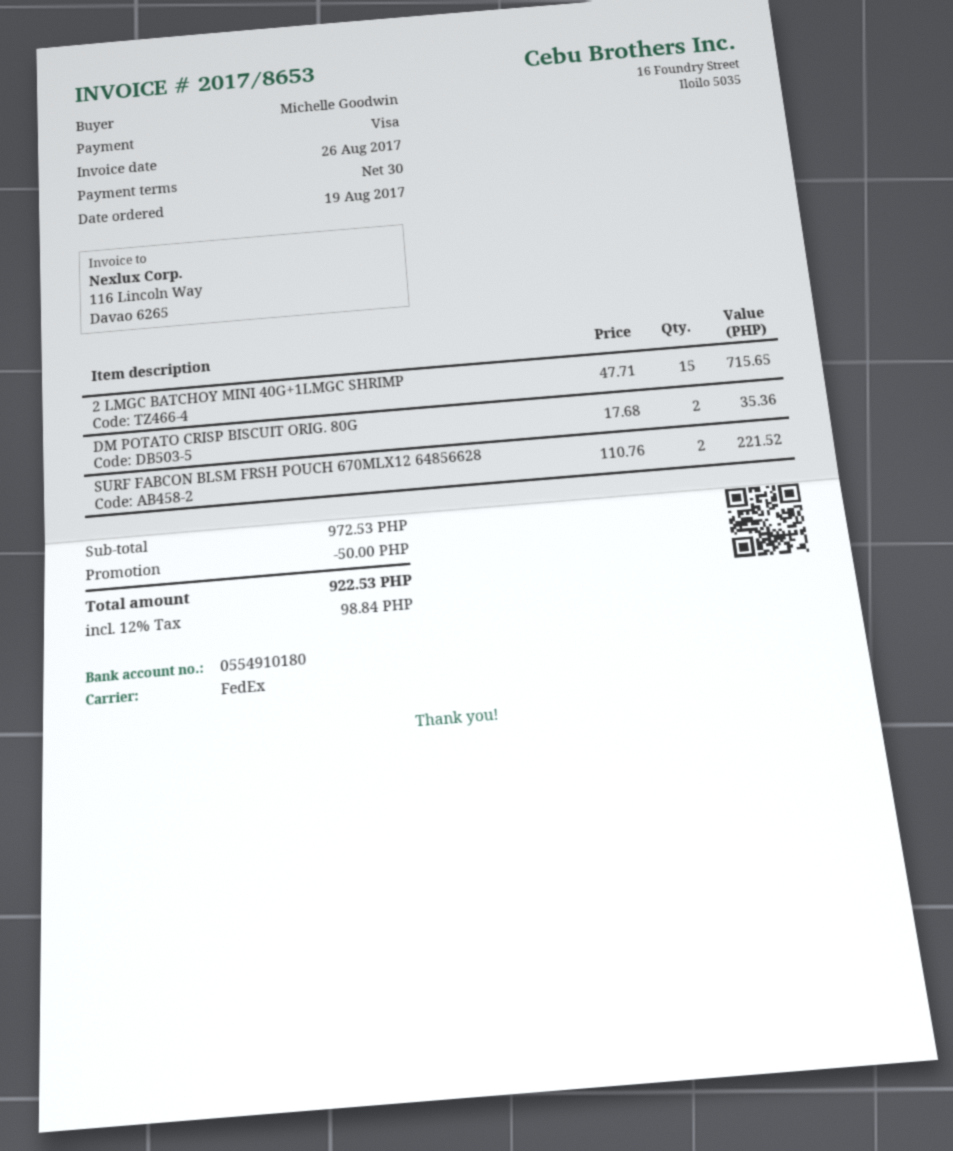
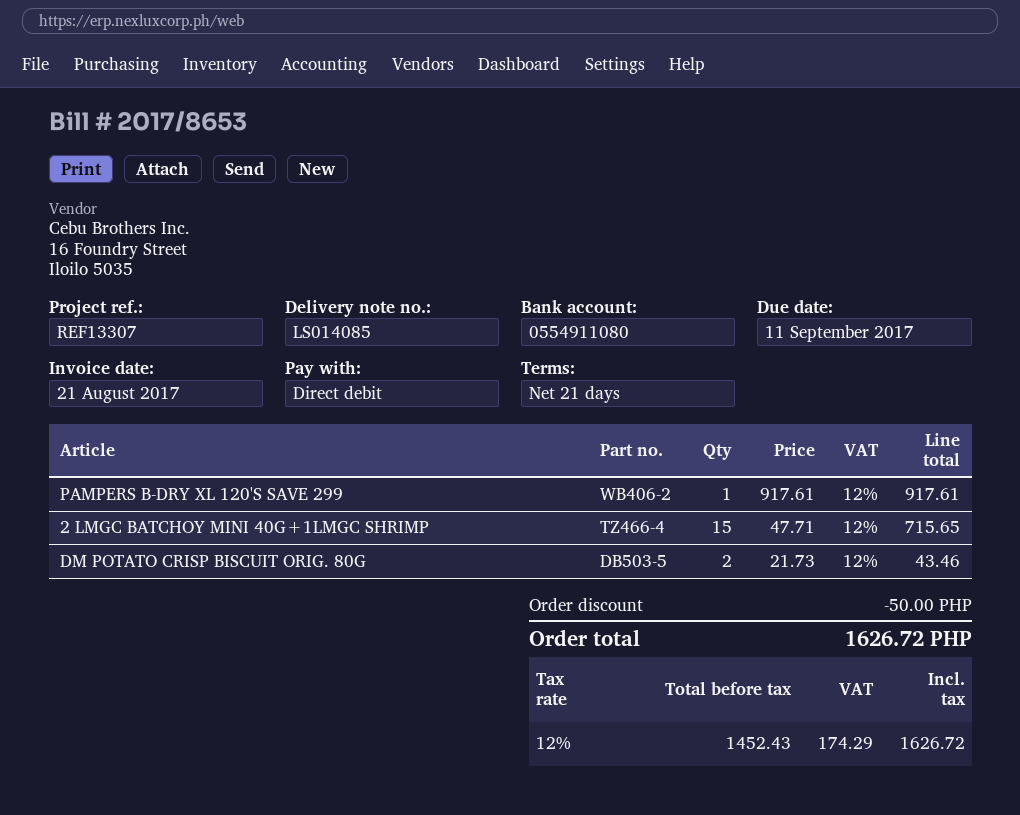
invoice date: 2017-08-26 -> 2017-08-21
payment terms: 30 days -> 21 days
payment method: Visa -> direct debit
bank account: 0554910180 -> 0554911080
DM POTATO CRISP BISCUIT ORIG. 80G: 2 x 17.68 = 35.36 -> 2 x 21.73 = 43.46
SURF FABCON BLSM FRSH POUCH 670MLX12 64856628: 2 x 110.76 = 221.52 -> none
PAMPERS B-DRY XL 120'S SAVE 299: none -> 1 x 917.61 = 917.61
tax: 12% = 98.84 -> 12% = 174.29
total: 922.53 -> 1626.72

